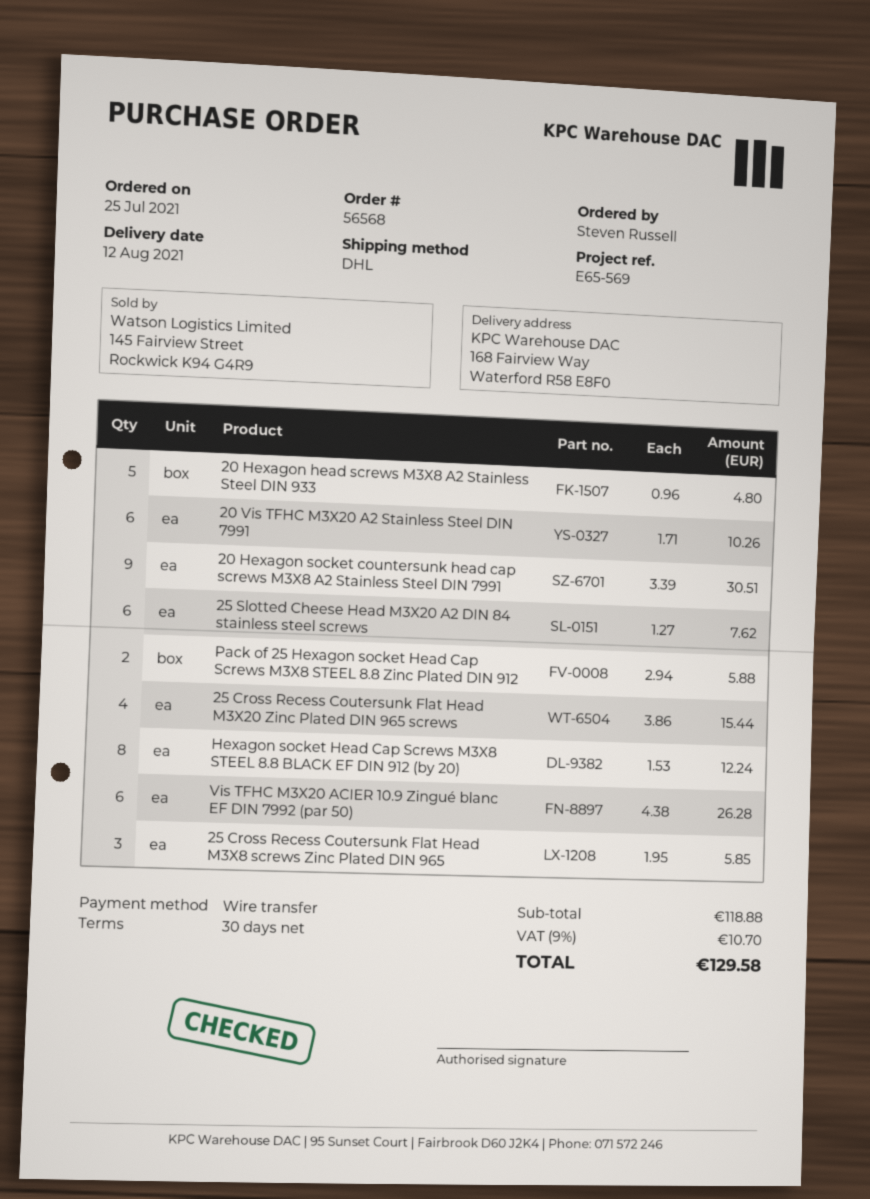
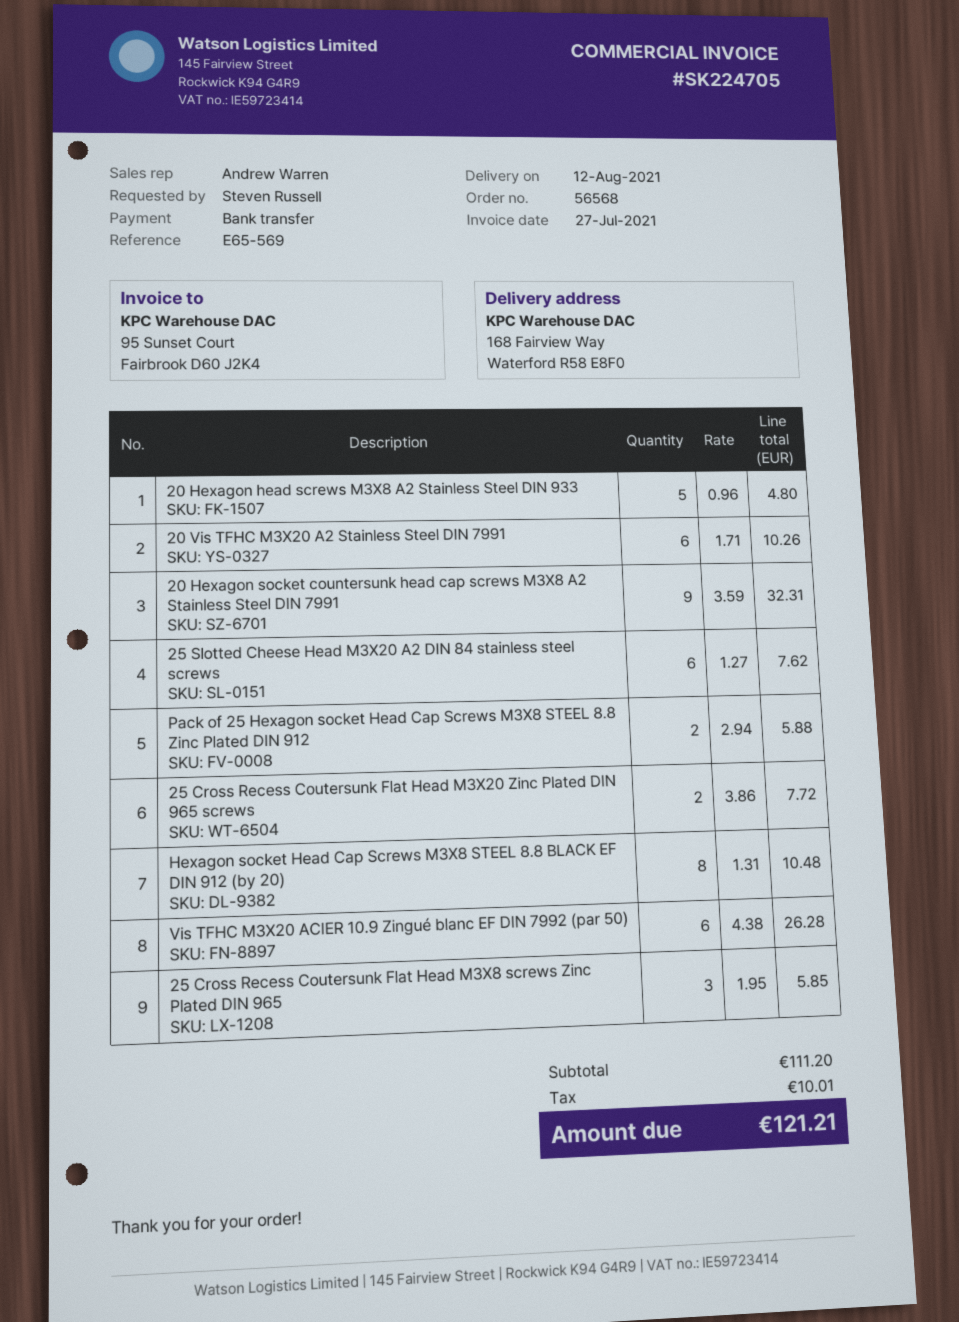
20 Hexagon socket countersunk head cap screws M3X8 A2 Stainless Steel DIN 7991: 9 x 3.39 = 30.51 -> 9 x 3.59 = 32.31
25 Cross Recess Coutersunk Flat Head M3X20 Zinc Plated DIN 965 screws: 4 x 3.86 = 15.44 -> 2 x 3.86 = 7.72
Hexagon socket Head Cap Screws M3X8 STEEL 8.8 BLACK EF DIN 912 (by 20): 8 x 1.53 = 12.24 -> 8 x 1.31 = 10.48
subtotal: 118.88 -> 111.20
tax: 10.70 -> 10.01
total: 129.58 -> 121.21

